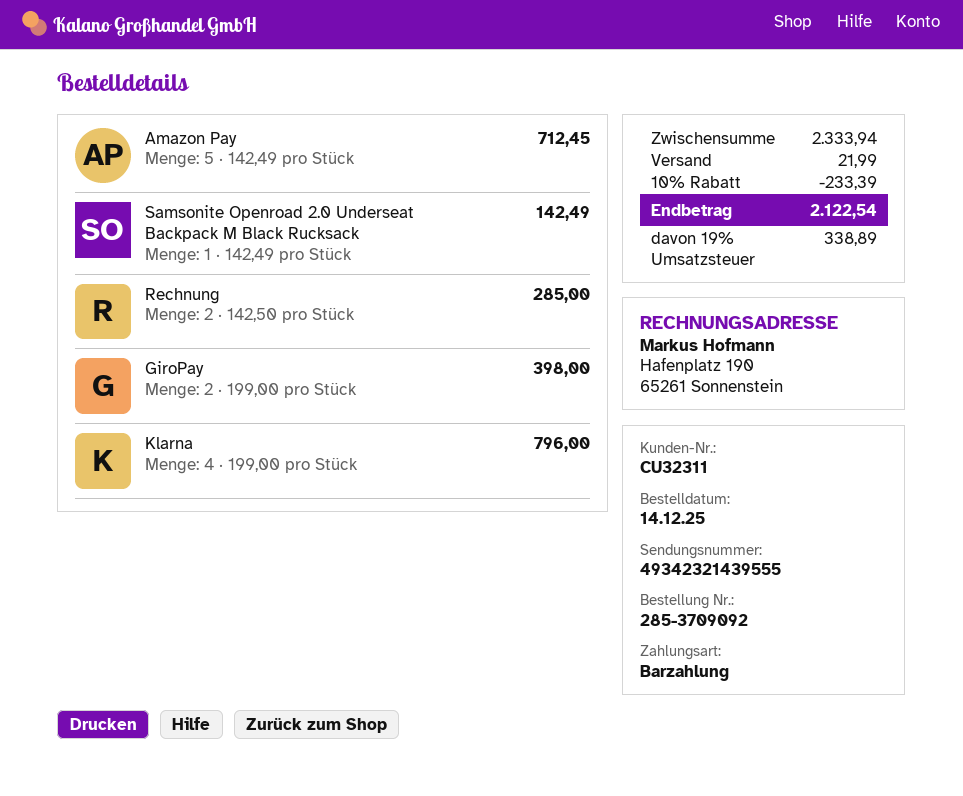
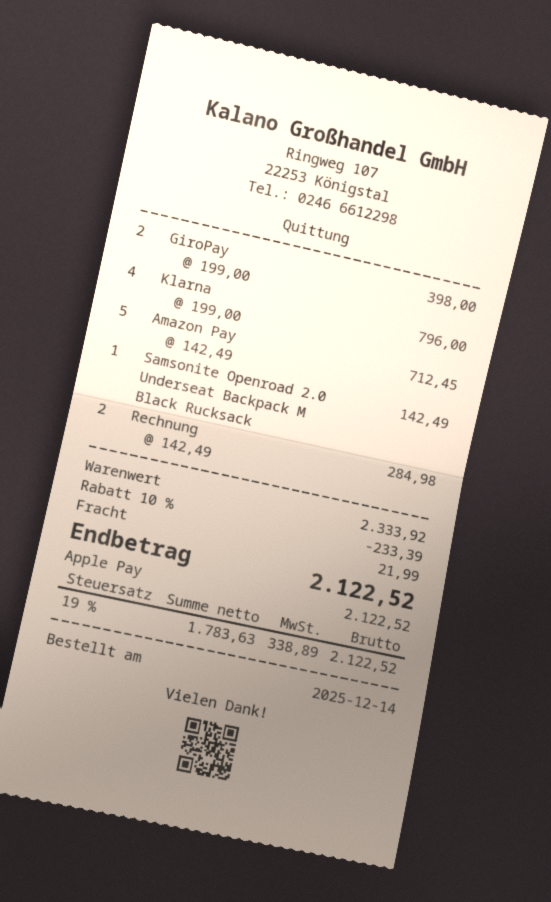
payment method: cash -> Apple Pay
Rechnung: 2 x 142.50 = 285.00 -> 2 x 142.49 = 284.98
subtotal: 2333.94 -> 2333.92
total: 2122.54 -> 2122.52

